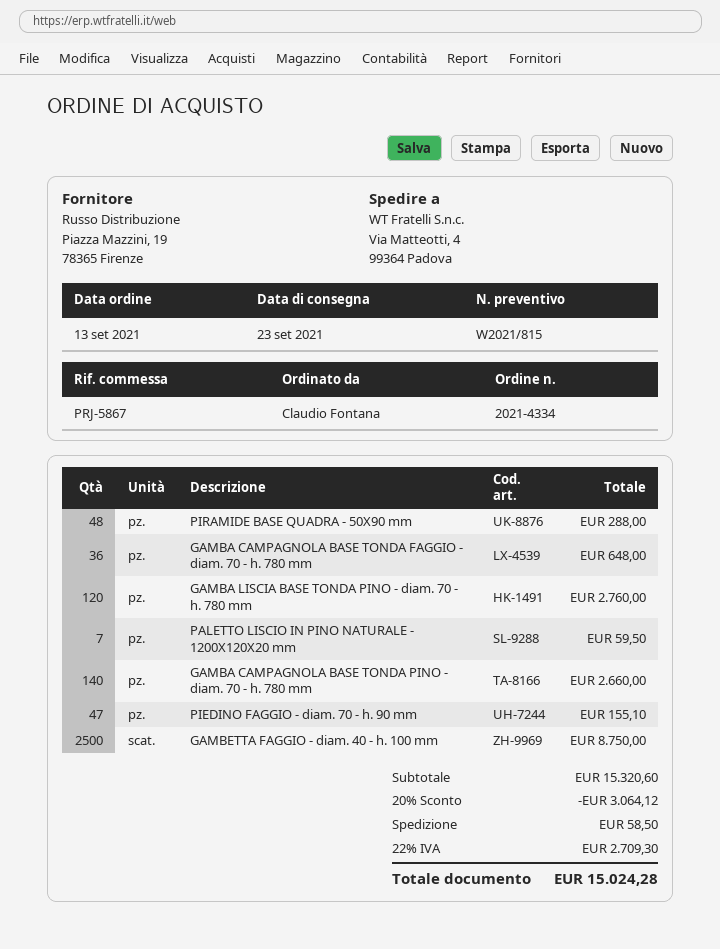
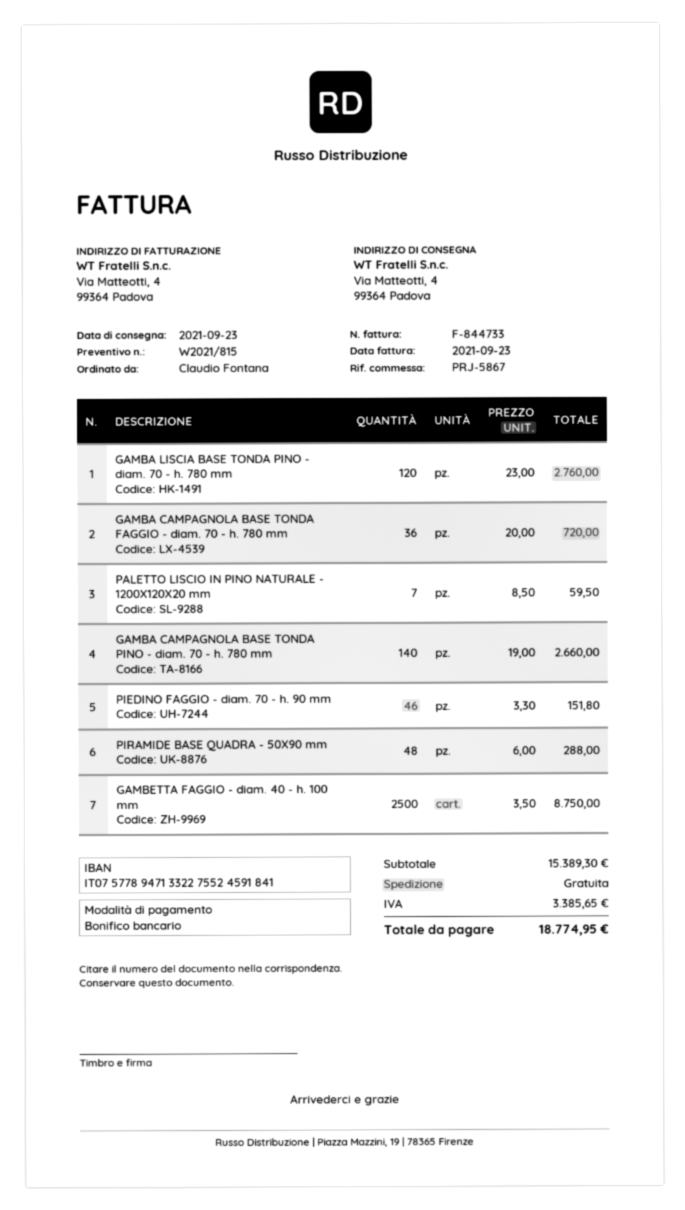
GAMBA CAMPAGNOLA BASE TONDA FAGGIO - diam. 70 - h. 780 mm: 36 for 648.00 -> 36 for 720.00
PIEDINO FAGGIO - diam. 70 - h. 90 mm: 47 for 155.10 -> 46 for 151.80
subtotal: 15320.60 -> 15389.30
discount: 20% = 3064.12 -> none
shipping: 58.50 -> 0.00
tax: 2709.30 -> 3385.65
total: 15024.28 -> 18774.95

